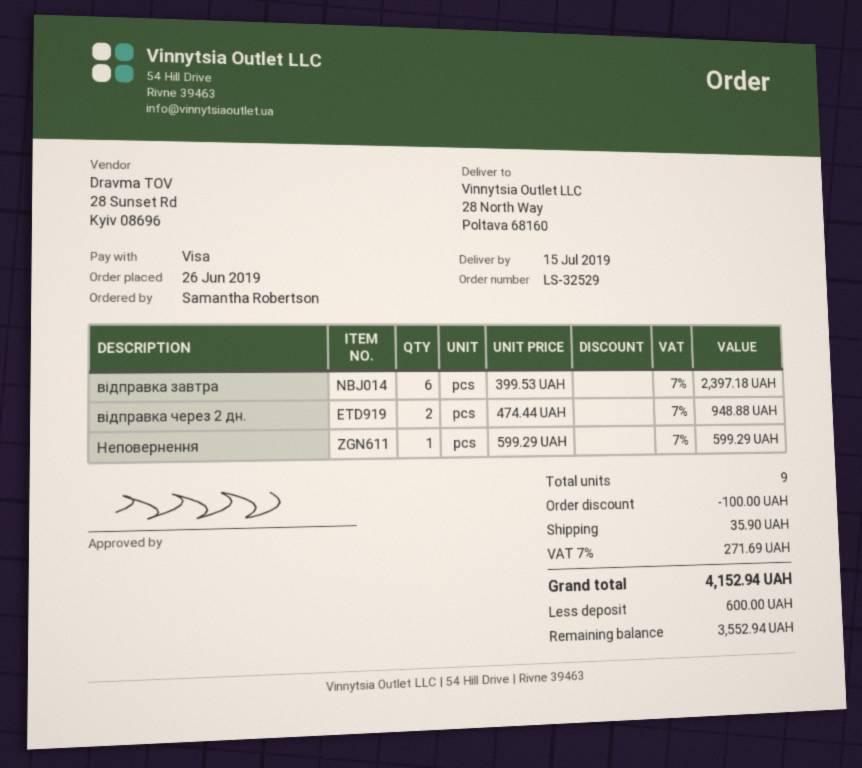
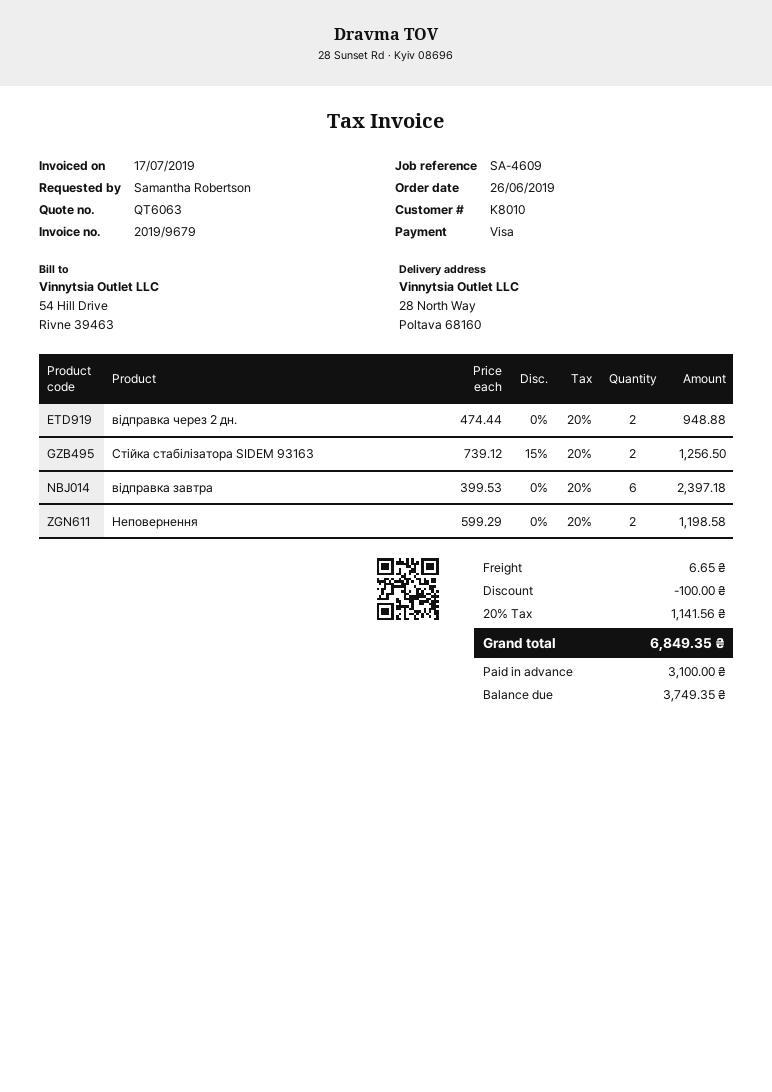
Неповернення: 1 x 599.29 = 599.29 -> 2 x 599.29 = 1198.58
Стійка стабілізатора SIDEM 93163: none -> 2 x 739.12 - 15% = 1256.50
shipping: 35.90 -> 6.65
tax: 7% = 271.69 -> 20% = 1141.56
total: 4152.94 -> 6849.35
deposit: 600.00 -> 3100.00
balance: 3552.94 -> 3749.35

